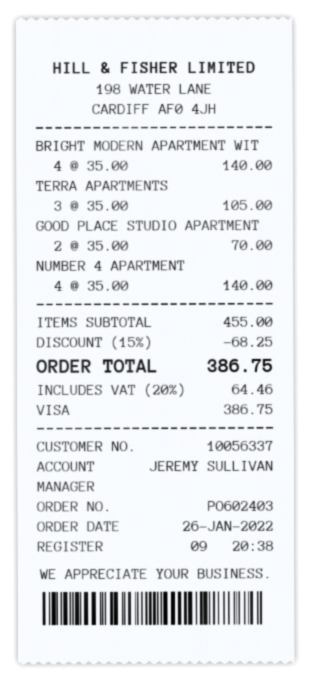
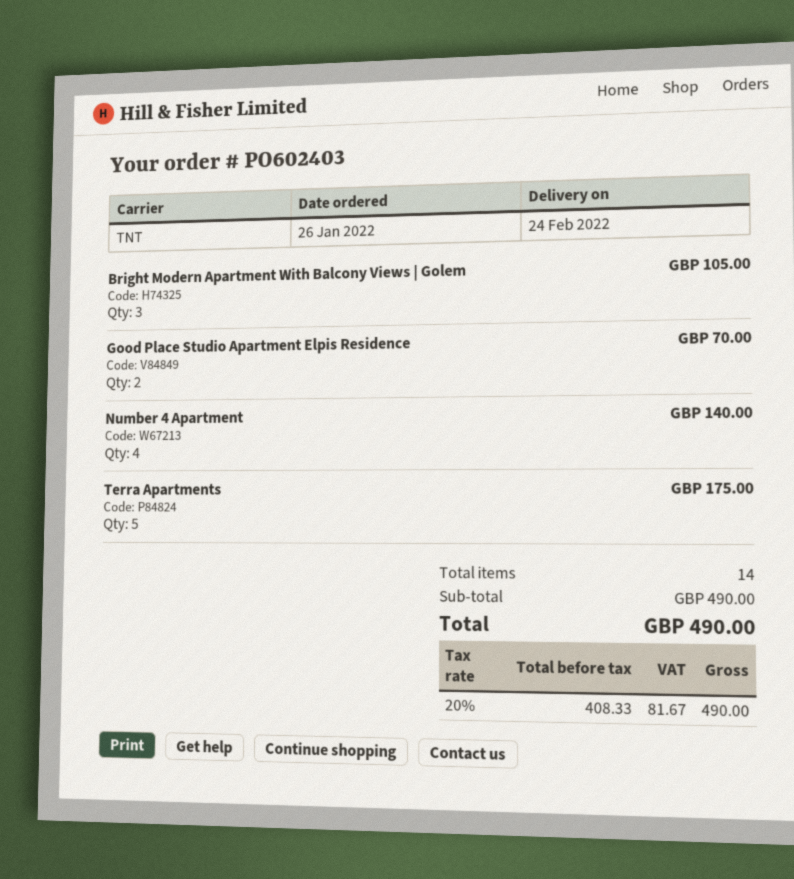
BRIGHT MODERN APARTMENT WIT: 4 for 140.00 -> 3 for 105.00
TERRA APARTMENTS: 3 for 105.00 -> 5 for 175.00
subtotal: 455.00 -> 490.00
discount: 15% = 68.25 -> none
tax: 20% = 64.46 -> 20% = 81.67
total: 386.75 -> 490.00

